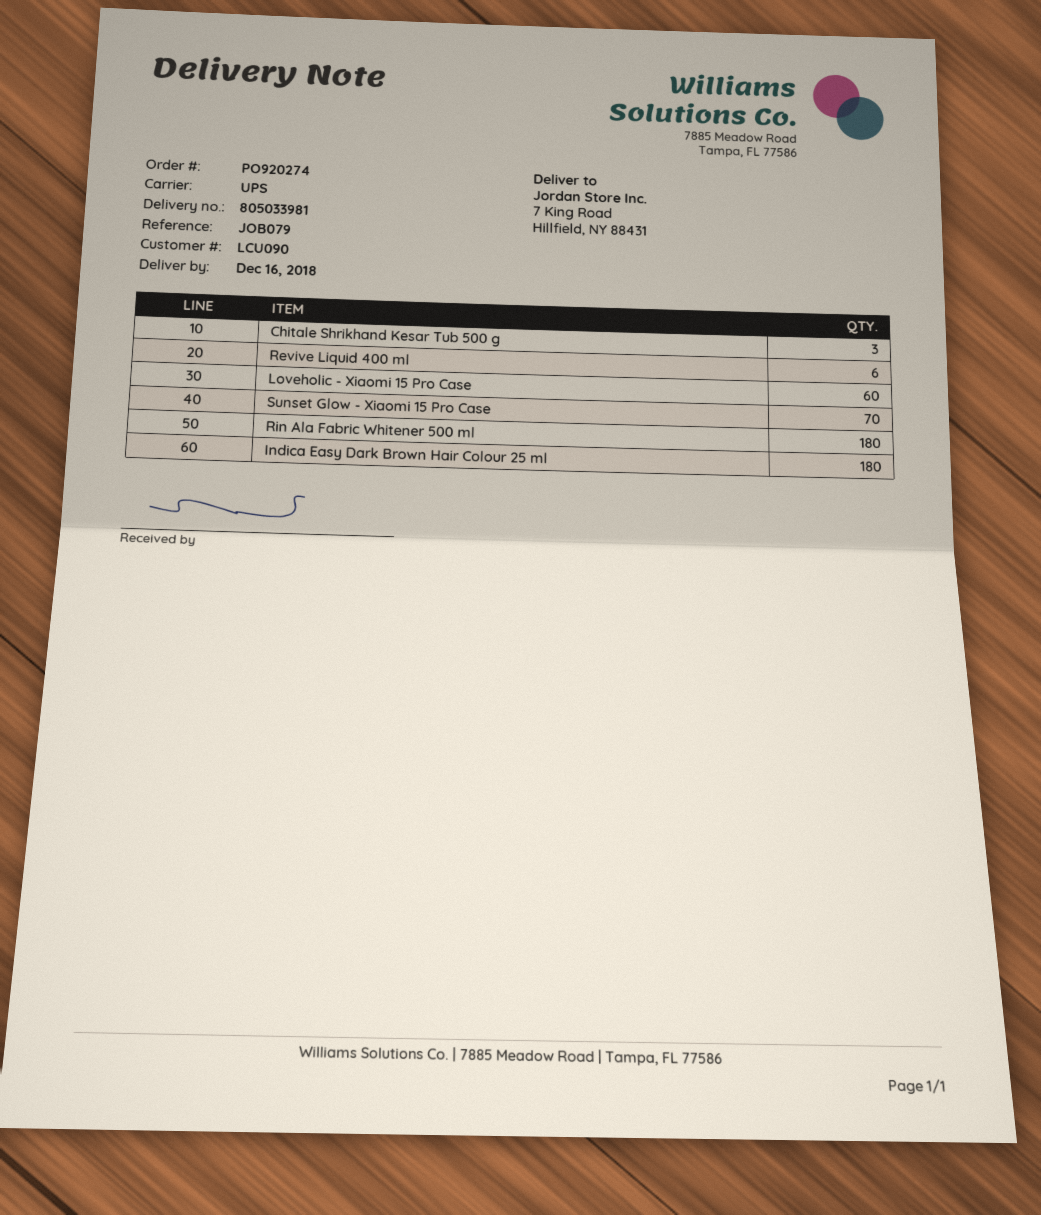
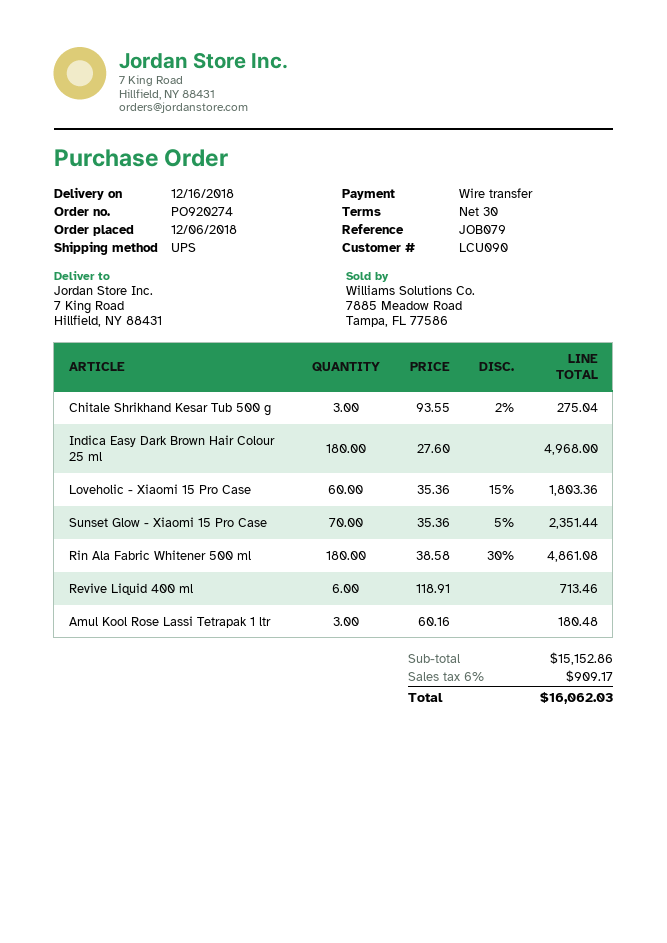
Amul Kool Rose Lassi Tetrapak 1 ltr: none -> 3

